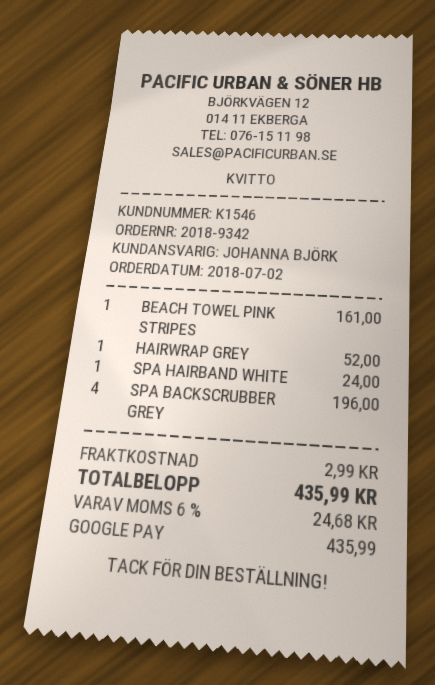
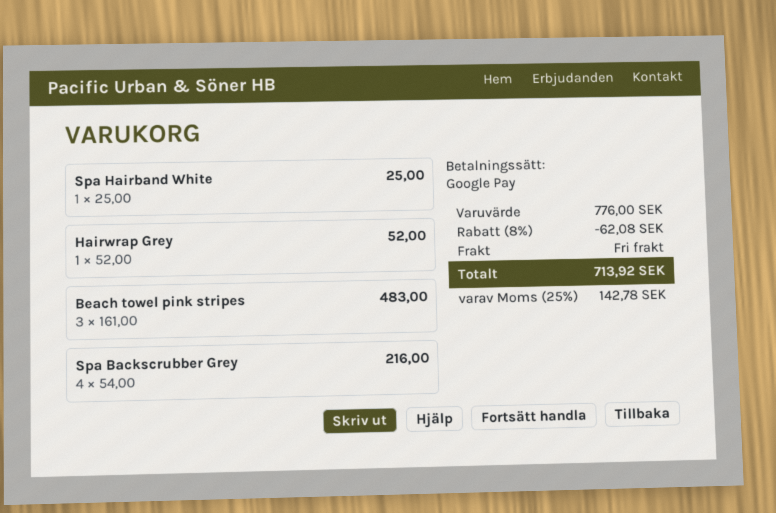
BEACH TOWEL PINK STRIPES: 1 for 161.00 -> 3 for 483.00
SPA HAIRBAND WHITE: 1 for 24.00 -> 1 for 25.00
SPA BACKSCRUBBER GREY: 4 for 196.00 -> 4 for 216.00
discount: none -> 8% = 62.08
shipping: 2.99 -> 0.00
tax: 6% = 24.68 -> 25% = 142.78
total: 435.99 -> 713.92

